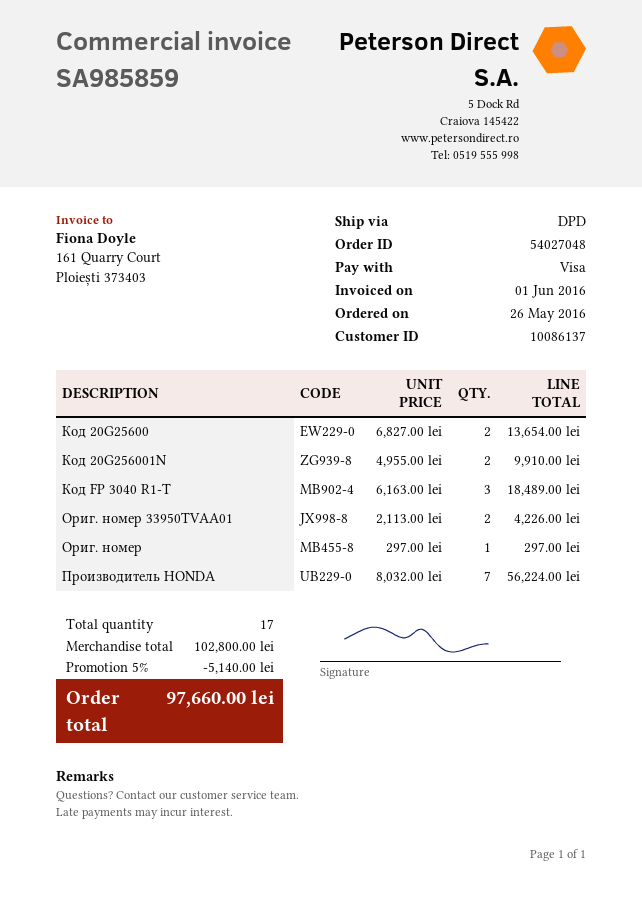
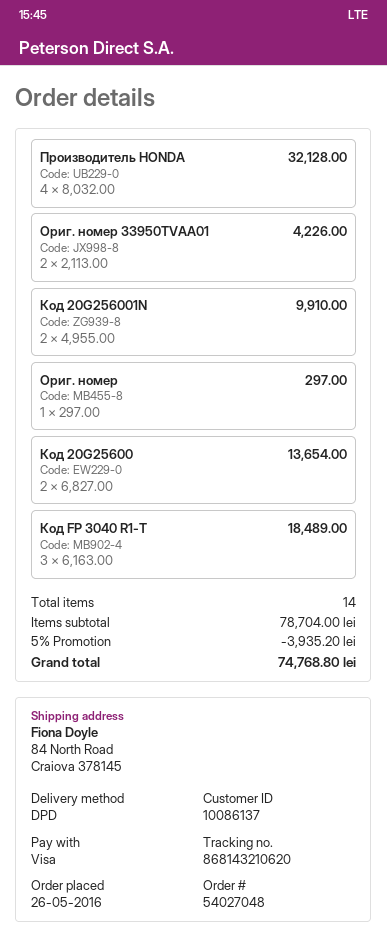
Производитель HONDA: 7 x 8032.00 = 56224.00 -> 4 x 8032.00 = 32128.00
total quantity: 17 -> 14
subtotal: 102800.00 -> 78704.00
discount: 5% = 5140.00 -> 5% = 3935.20
total: 97660.00 -> 74768.80

